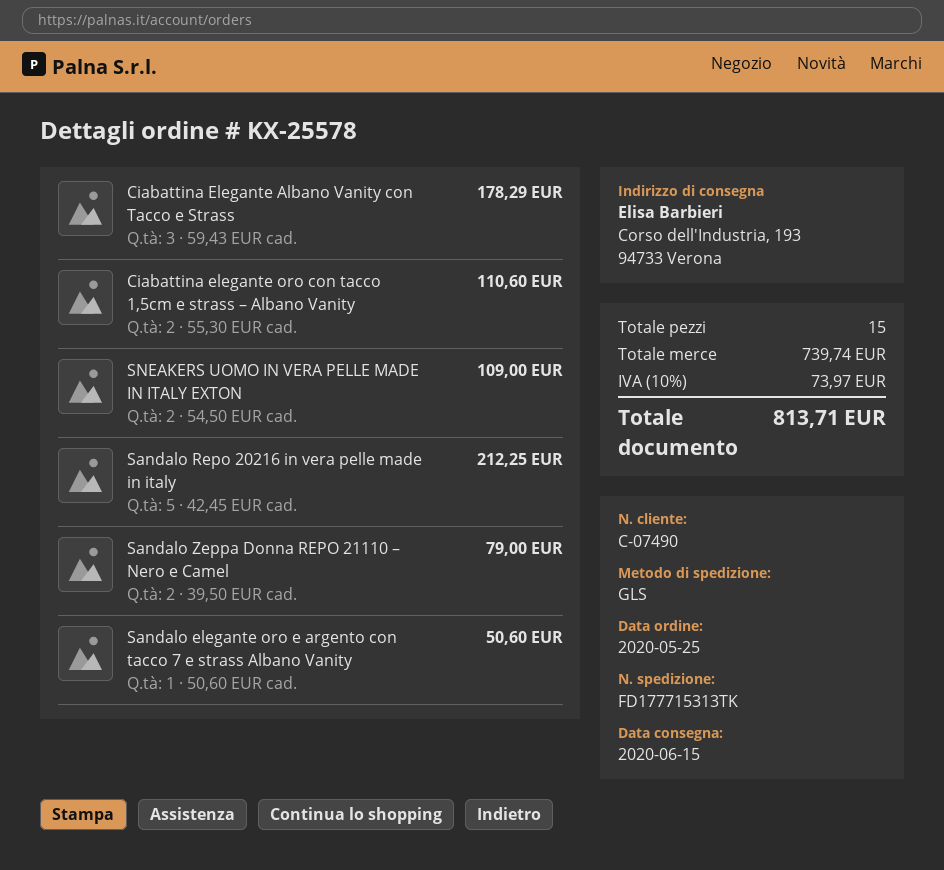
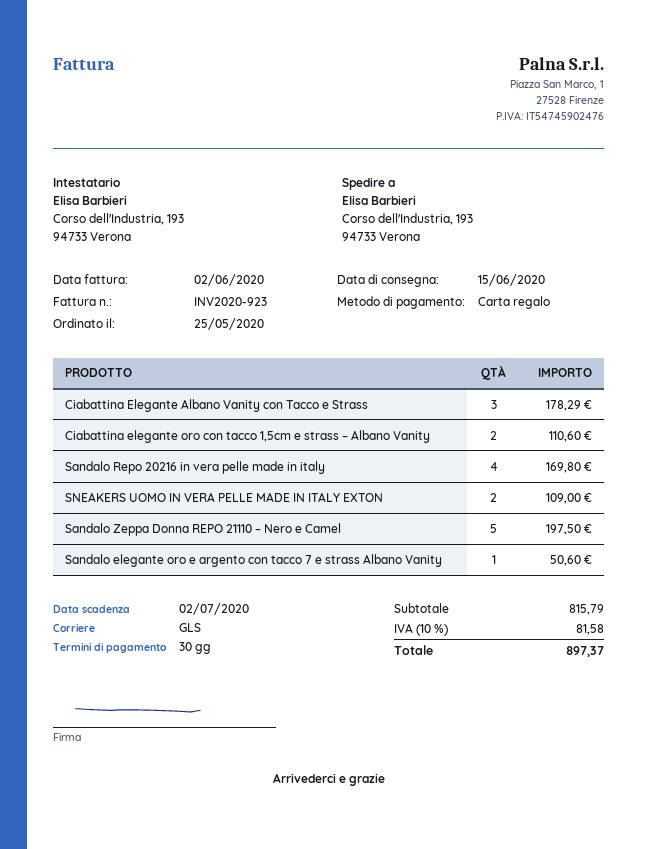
Sandalo Repo 20216 in vera pelle made in italy: 5 for 212.25 -> 4 for 169.80
Sandalo Zeppa Donna REPO 21110 – Nero e Camel: 2 for 79.00 -> 5 for 197.50
subtotal: 739.74 -> 815.79
tax: 10% = 73.97 -> 10% = 81.58
total: 813.71 -> 897.37

